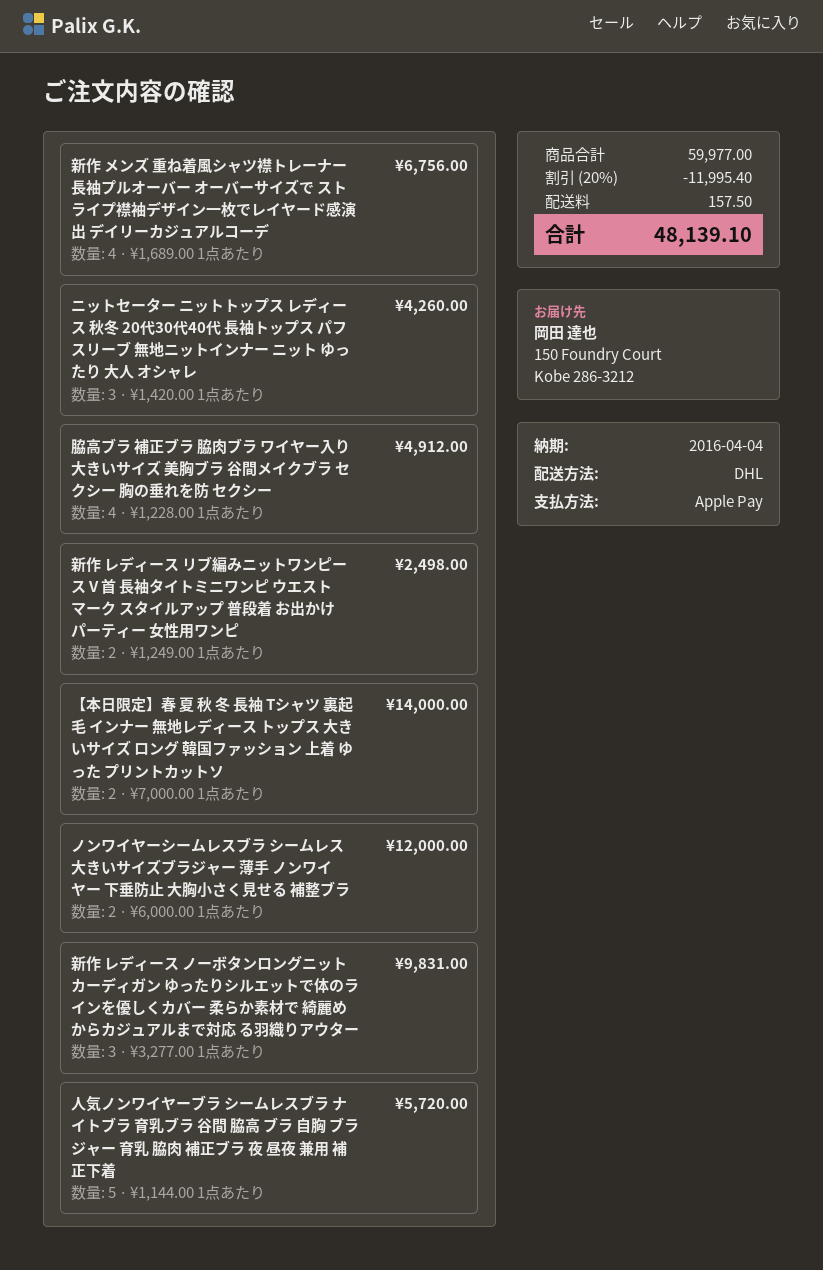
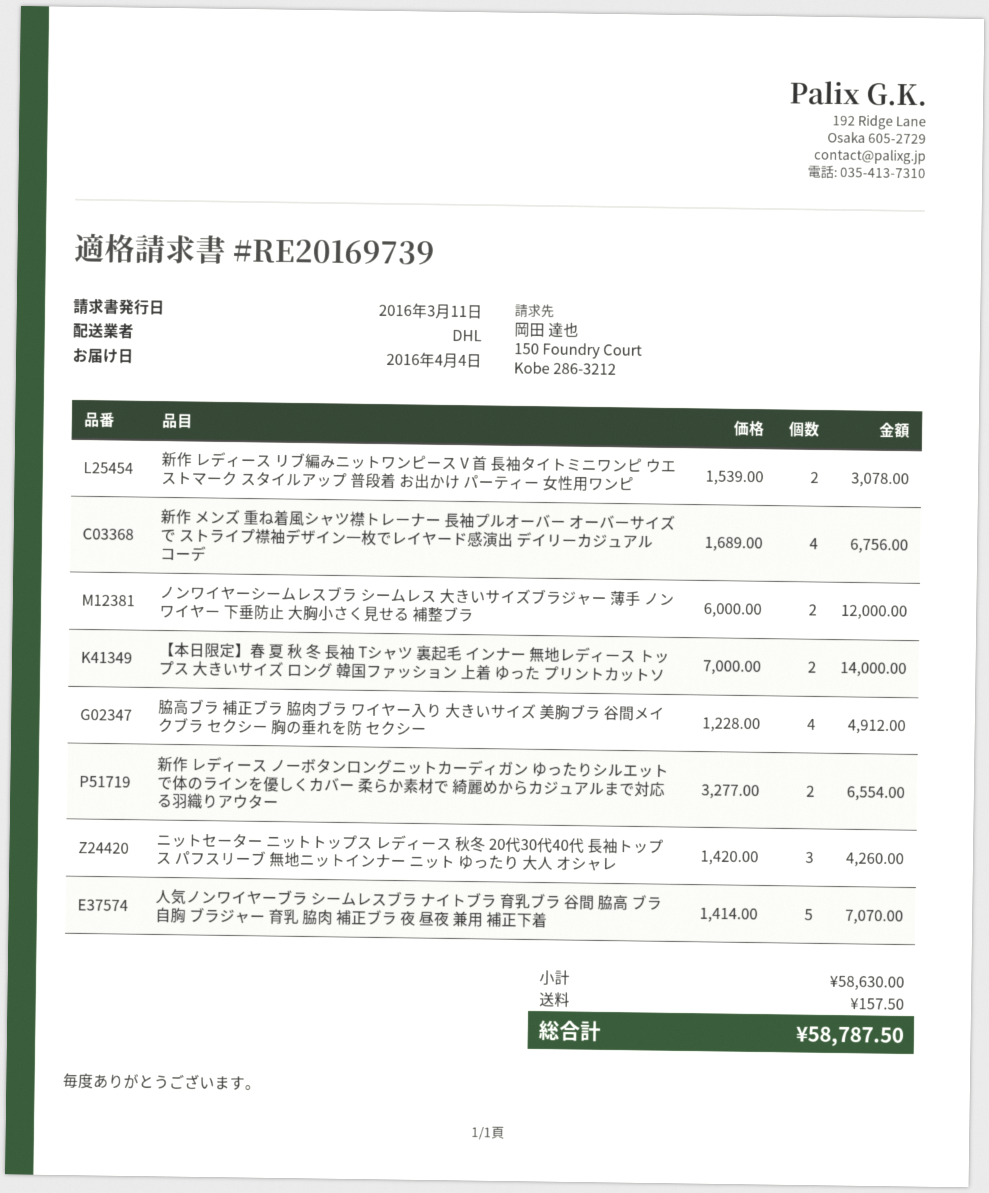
新作 レディース リブ編みニットワンピース V 首 長袖タイトミニワンピ ウエストマーク スタイルアップ 普段着 お出かけ パーティー 女性用ワンピ: 2 x 1249.00 = 2498.00 -> 2 x 1539.00 = 3078.00
新作 レディース ノーボタンロングニットカーディガン ゆったりシルエットで体のラインを優しくカバー 柔らか素材で 綺麗めからカジュアルまで対応 る羽織りアウター: 3 x 3277.00 = 9831.00 -> 2 x 3277.00 = 6554.00
人気ノンワイヤーブラ シームレスブラ ナイトブラ 育乳ブラ 谷間 脇高 ブラ 自胸 ブラジャー 育乳 脇肉 補正ブラ 夜 昼夜 兼用 補正下着: 5 x 1144.00 = 5720.00 -> 5 x 1414.00 = 7070.00
subtotal: 59977.00 -> 58630.00
discount: 20% = 11995.40 -> none
total: 48139.10 -> 58787.50

